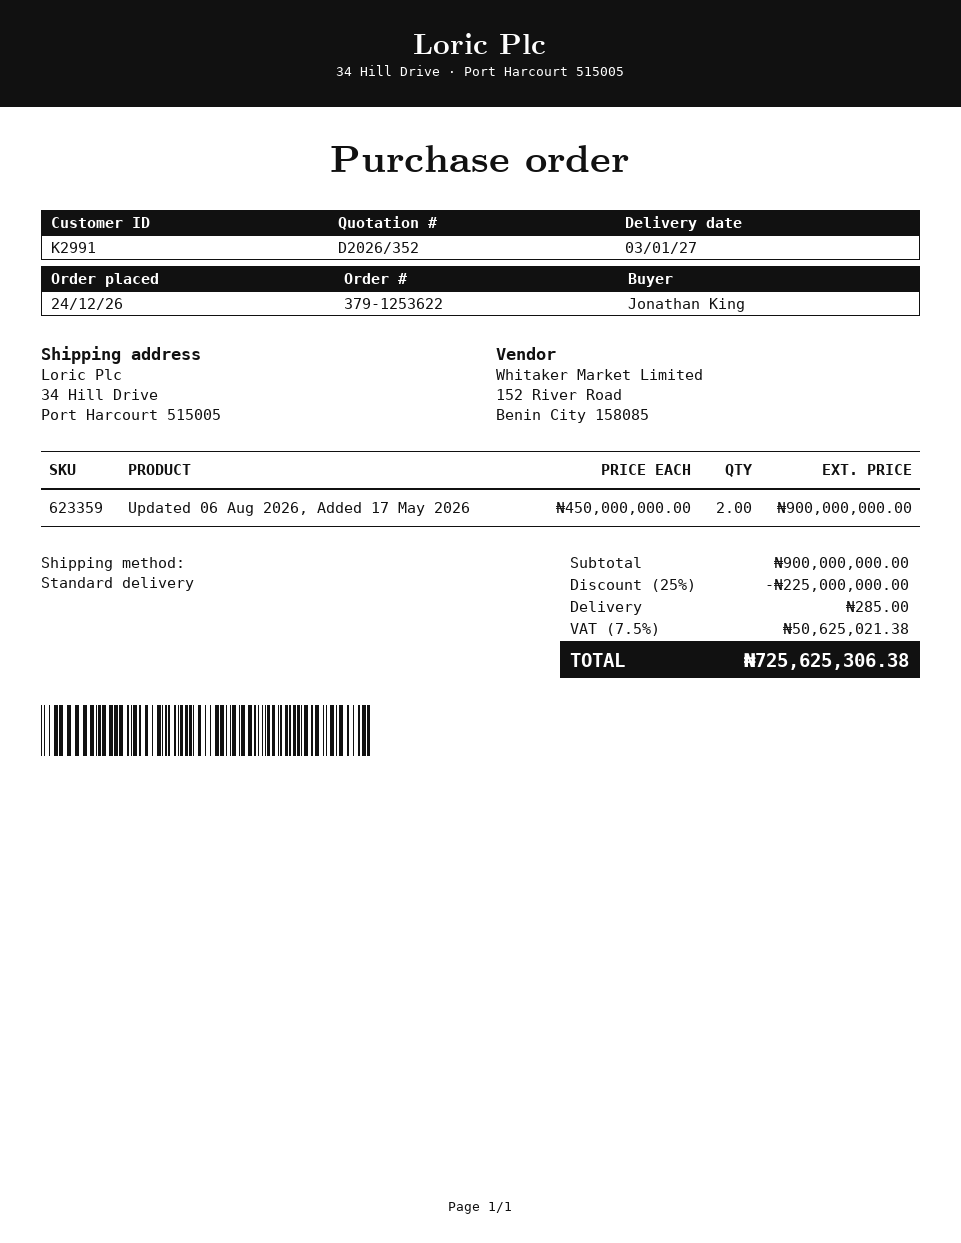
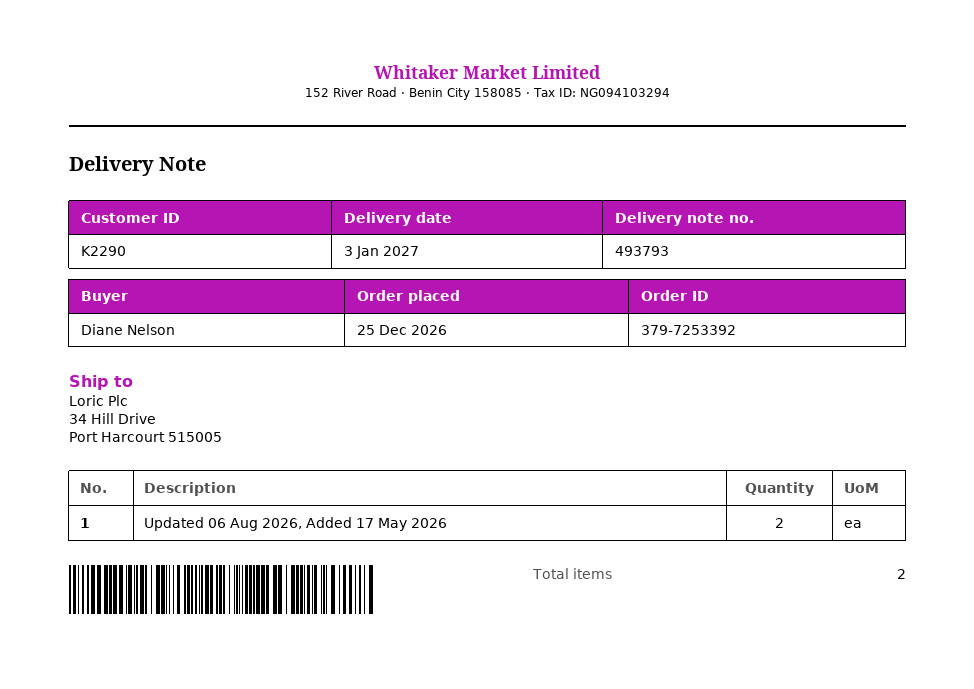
order number: 379-1253622 -> 379-7253392
order date: 2026-12-24 -> 2026-12-25
customer number: K2991 -> K2290
ordered by: Jonathan King -> Diane Nelson

